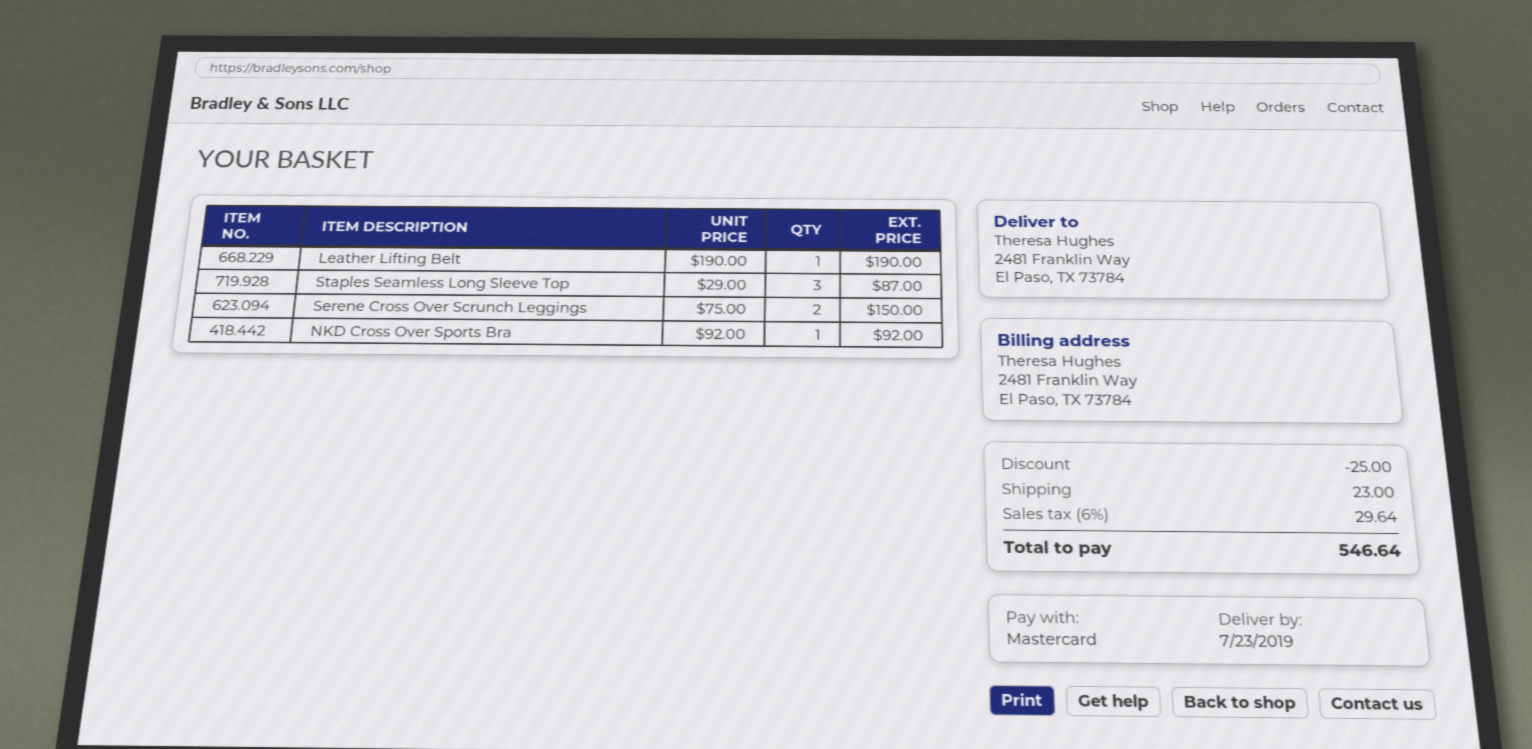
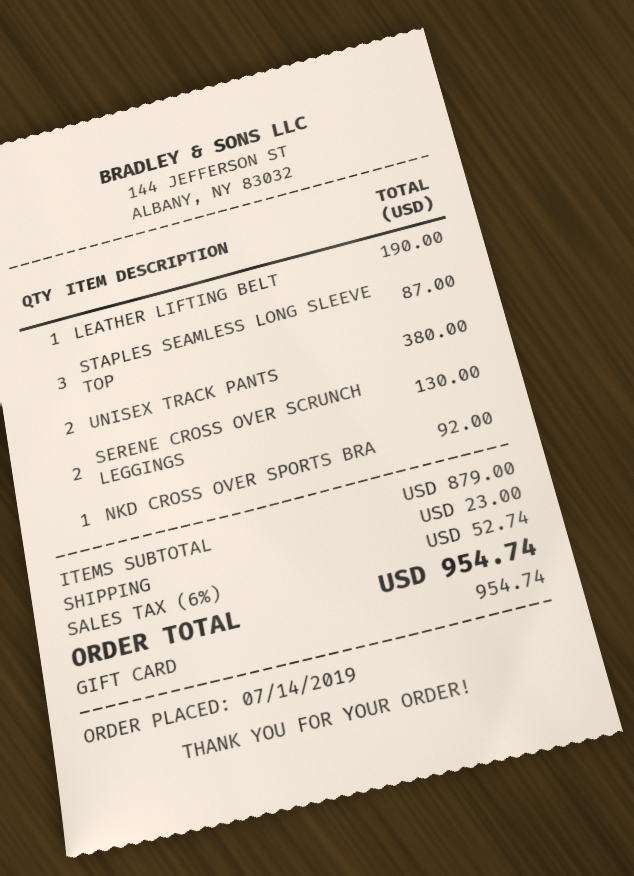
payment method: Mastercard -> gift card
Serene Cross Over Scrunch Leggings: 2 for 150.00 -> 2 for 130.00
UNISEX TRACK PANTS: none -> 2 for 380.00
discount: 25.00 -> none
tax: 6% = 29.64 -> 6% = 52.74
total: 546.64 -> 954.74

